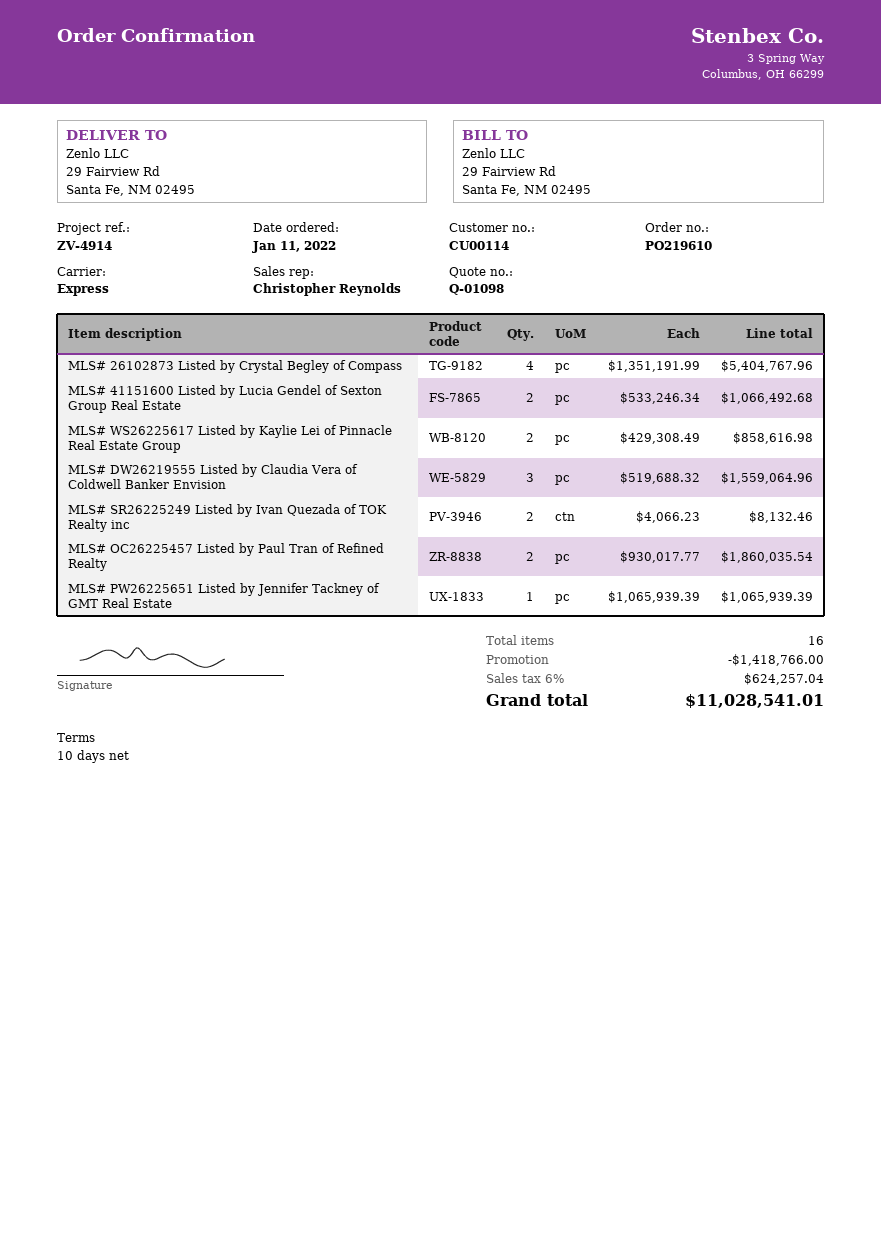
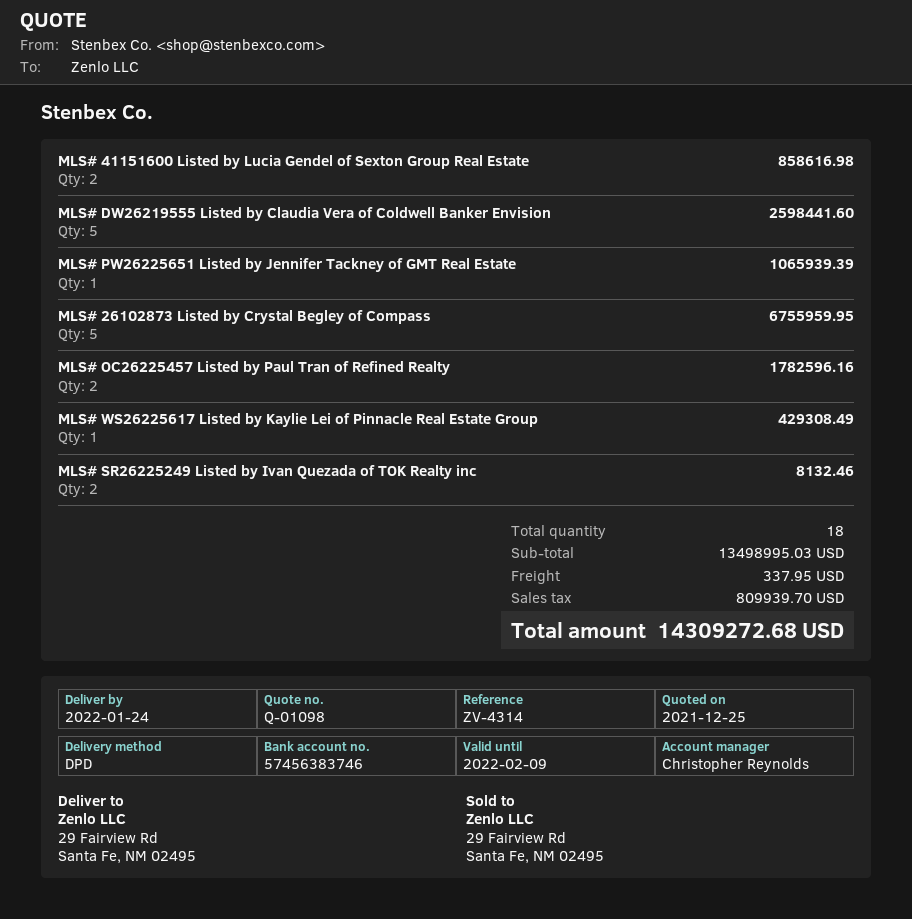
reference: ZV-4914 -> ZV-4314
shipping method: express -> DPD
MLS# 26102873 Listed by Crystal Begley of Compass: 4 for 5404767.96 -> 5 for 6755959.95
MLS# 41151600 Listed by Lucia Gendel of Sexton Group Real Estate: 2 for 1066492.68 -> 2 for 858616.98
MLS# WS26225617 Listed by Kaylie Lei of Pinnacle Real Estate Group: 2 for 858616.98 -> 1 for 429308.49
MLS# DW26219555 Listed by Claudia Vera of Coldwell Banker Envision: 3 for 1559064.96 -> 5 for 2598441.60
MLS# OC26225457 Listed by Paul Tran of Refined Realty: 2 for 1860035.54 -> 2 for 1782596.16
total quantity: 16 -> 18
discount: 1418766.00 -> none
shipping: none -> 337.95
tax: 624257.04 -> 809939.70
total: 11028541.01 -> 14309272.68

